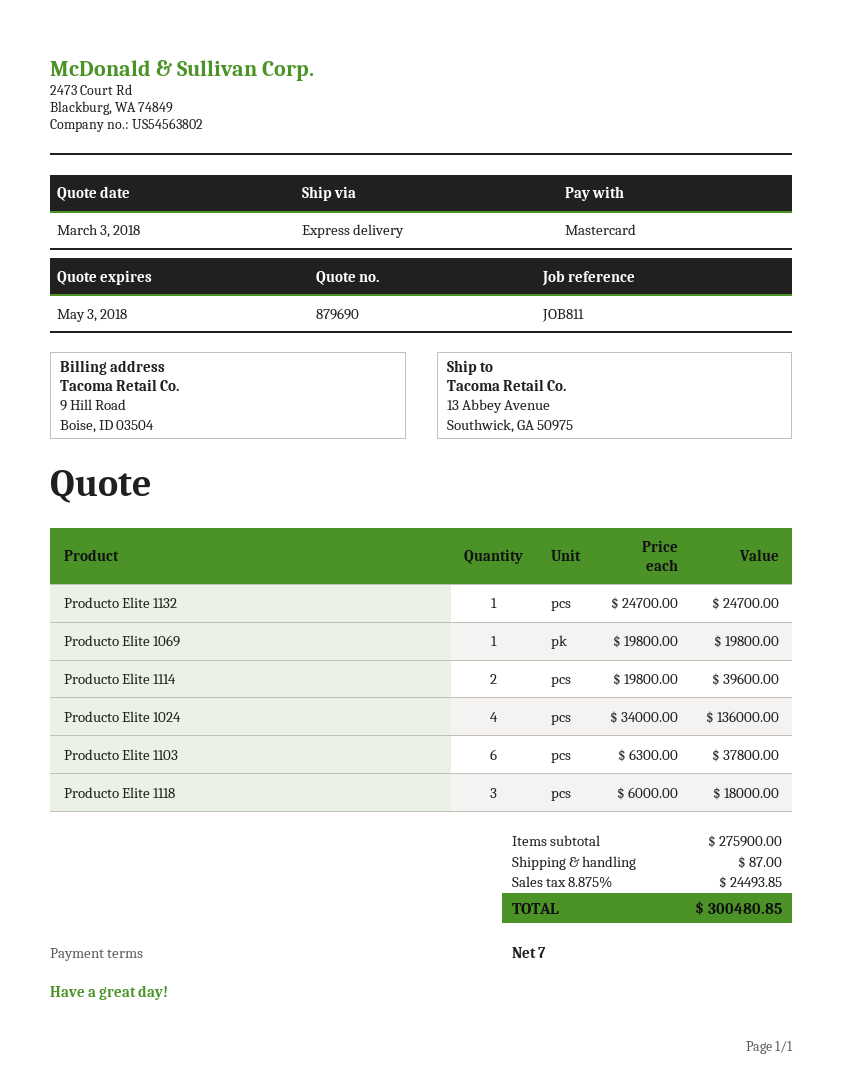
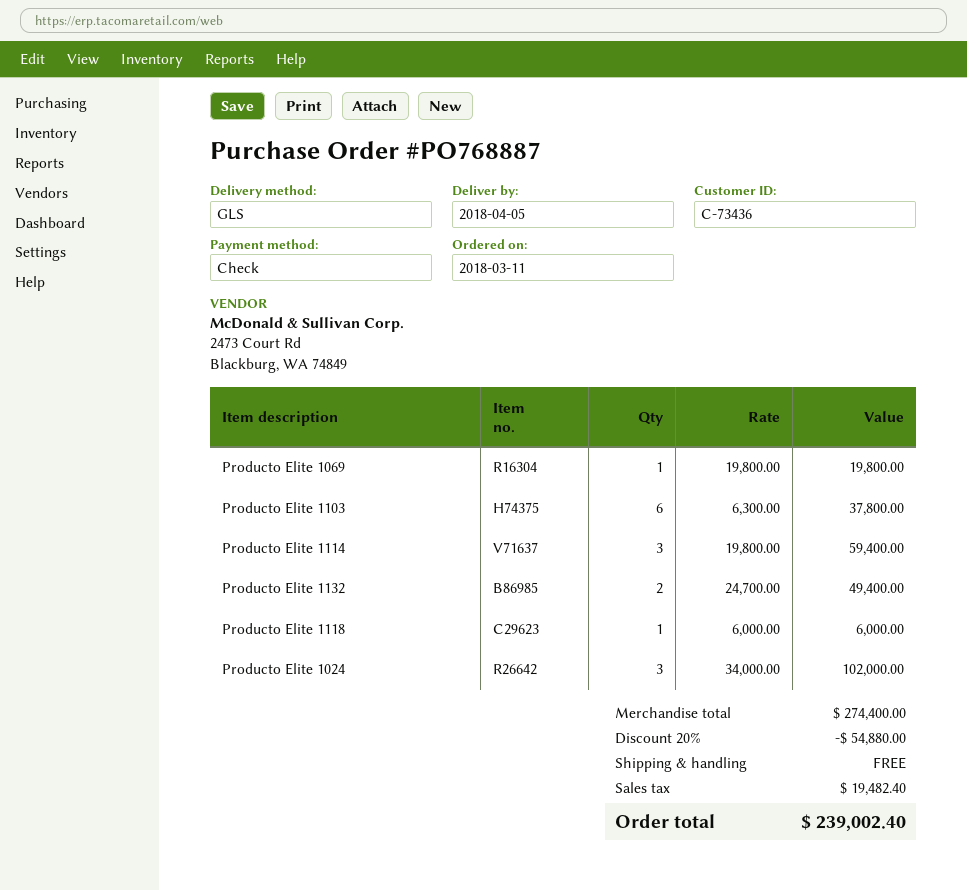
payment method: Mastercard -> cheque
shipping method: express -> GLS
Producto Elite 1132: 1 x 24700.00 = 24700.00 -> 2 x 24700.00 = 49400.00
Producto Elite 1114: 2 x 19800.00 = 39600.00 -> 3 x 19800.00 = 59400.00
Producto Elite 1024: 4 x 34000.00 = 136000.00 -> 3 x 34000.00 = 102000.00
Producto Elite 1118: 3 x 6000.00 = 18000.00 -> 1 x 6000.00 = 6000.00
subtotal: 275900.00 -> 274400.00
discount: none -> 20% = 54880.00
shipping: 87.00 -> 0.00
tax: 24493.85 -> 19482.40
total: 300480.85 -> 239002.40

